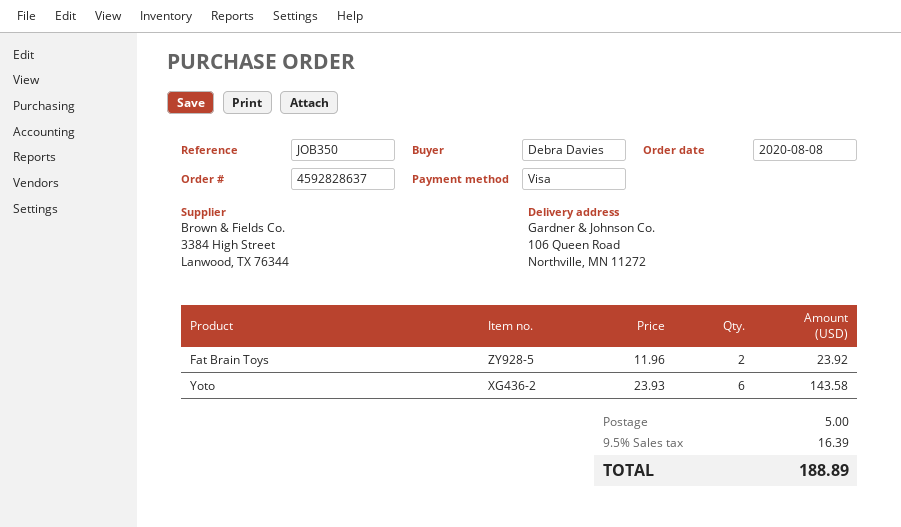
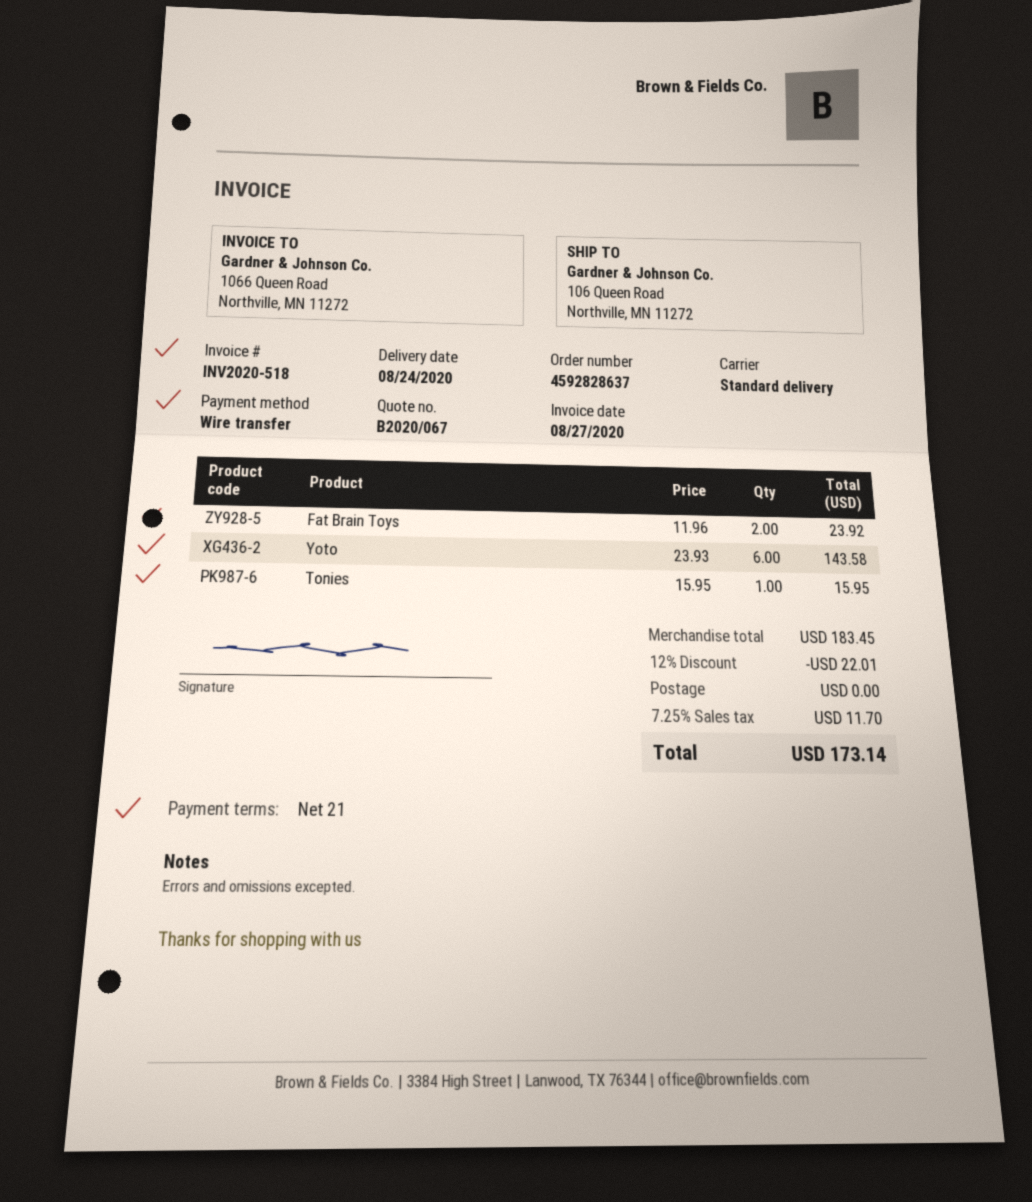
payment method: Visa -> bank transfer
Tonies: none -> 1 x 15.95 = 15.95
discount: none -> 12% = 22.01
shipping: 5.00 -> 0.00
tax: 9.5% = 16.39 -> 7.25% = 11.70
total: 188.89 -> 173.14

